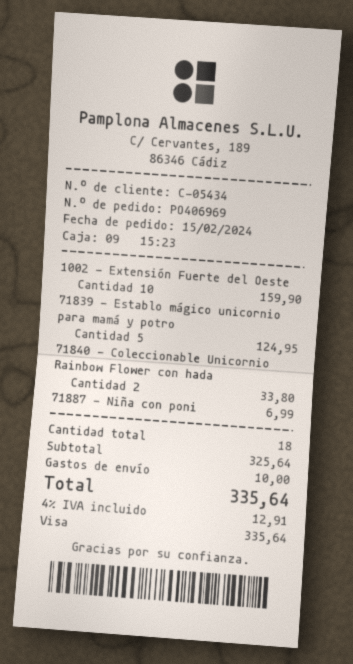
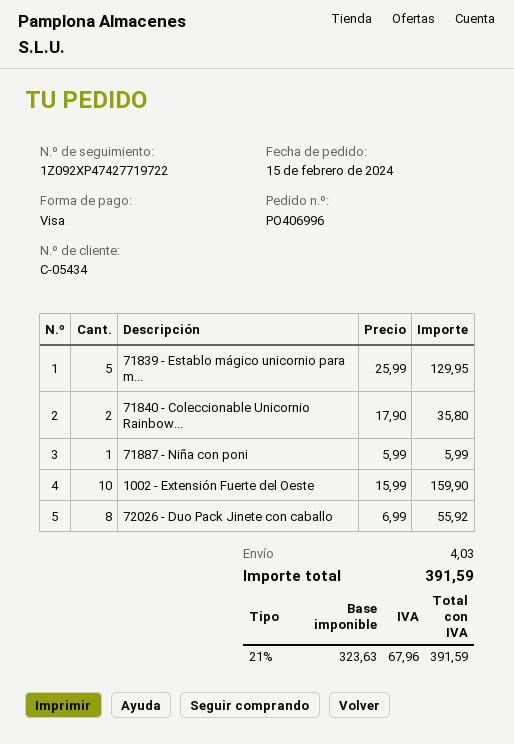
order number: PO406969 -> PO406996
71839 - Establo mágico unicornio para mamá y potro: 5 for 124.95 -> 5 for 129.95
71840 - Coleccionable Unicornio Rainbow Flower con hada: 2 for 33.80 -> 2 for 35.80
71887 - Niña con poni: 1 for 6.99 -> 1 for 5.99
72026 - Duo Pack Jinete con caballo: none -> 8 for 55.92
shipping: 10.00 -> 4.03
tax: 4% = 12.91 -> 21% = 67.96
total: 335.64 -> 391.59

